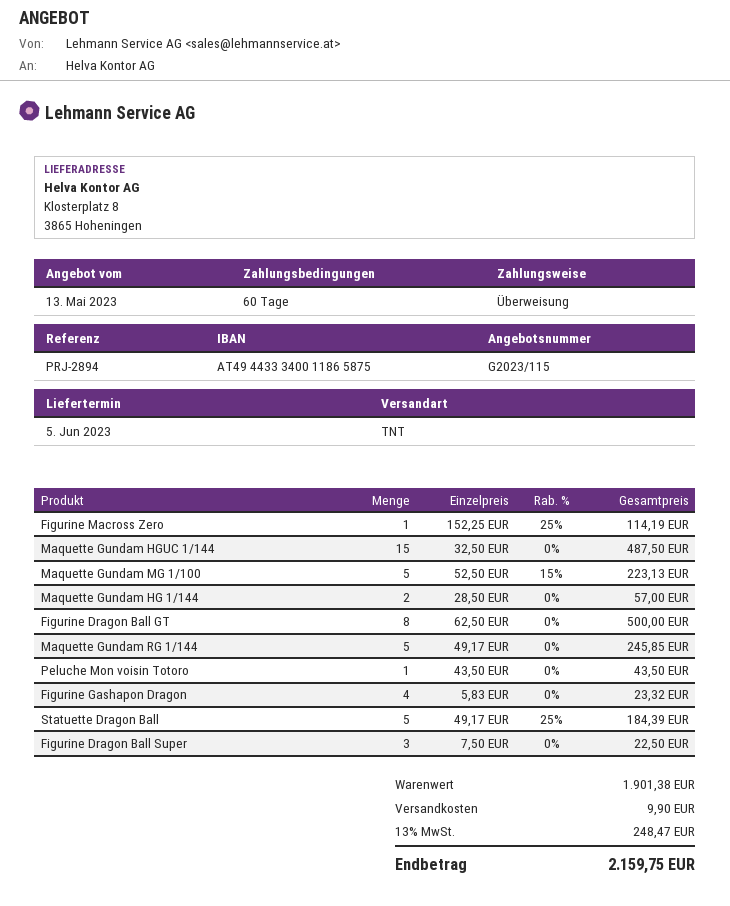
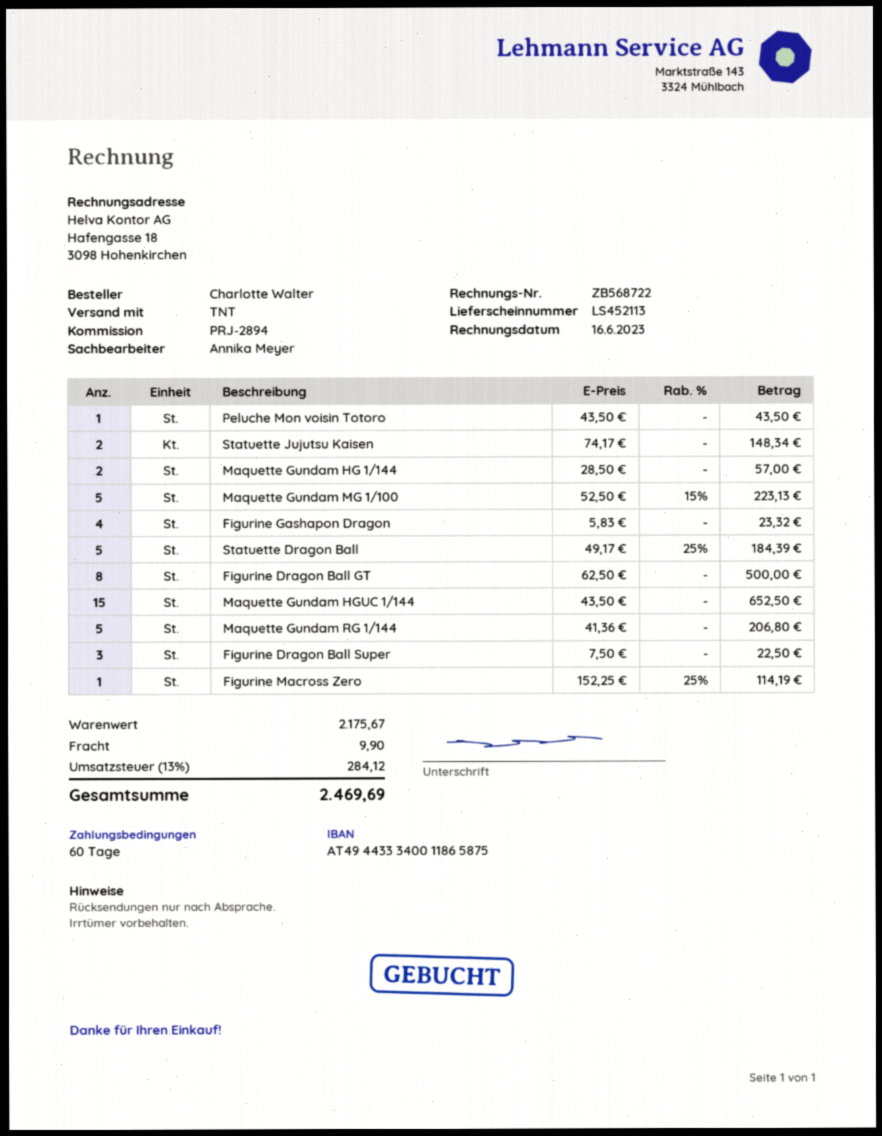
Maquette Gundam HGUC 1/144: 15 x 32.50 = 487.50 -> 15 x 43.50 = 652.50
Maquette Gundam RG 1/144: 5 x 49.17 = 245.85 -> 5 x 41.36 = 206.80
Statuette Jujutsu Kaisen: none -> 2 x 74.17 = 148.34
subtotal: 1901.38 -> 2175.67
tax: 13% = 248.47 -> 13% = 284.12
total: 2159.75 -> 2469.69

